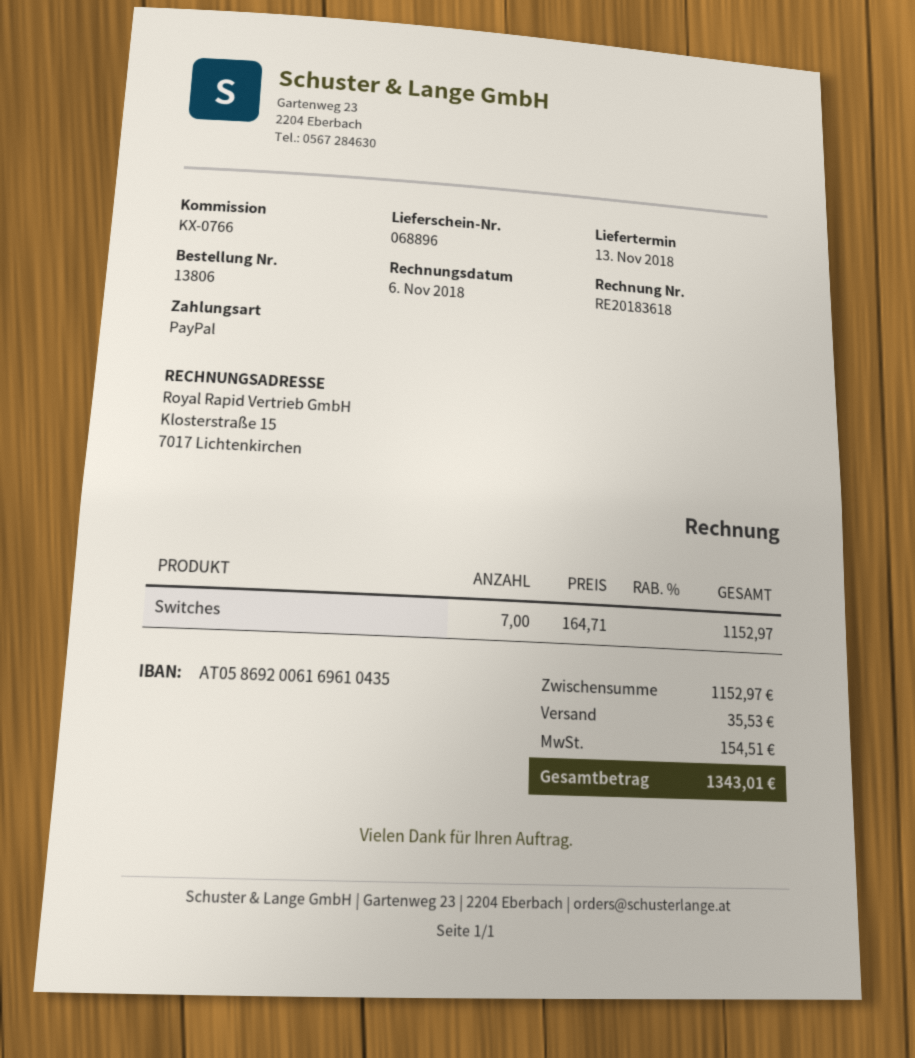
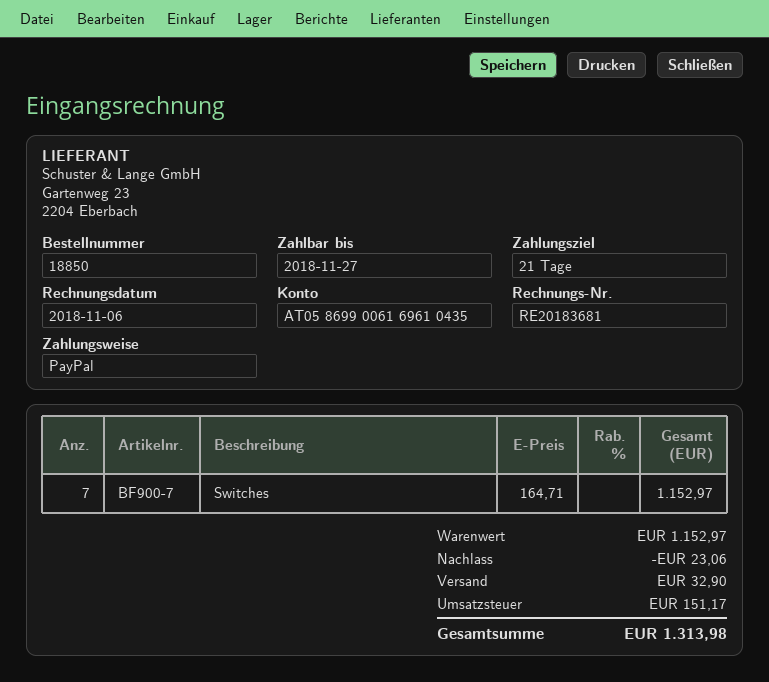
order number: 13806 -> 18850
invoice number: RE20183618 -> RE20183681
bank account: AT058692006169610435 -> AT058699006169610435
discount: none -> 23.06
shipping: 35.53 -> 32.90
tax: 154.51 -> 151.17
total: 1343.01 -> 1313.98

